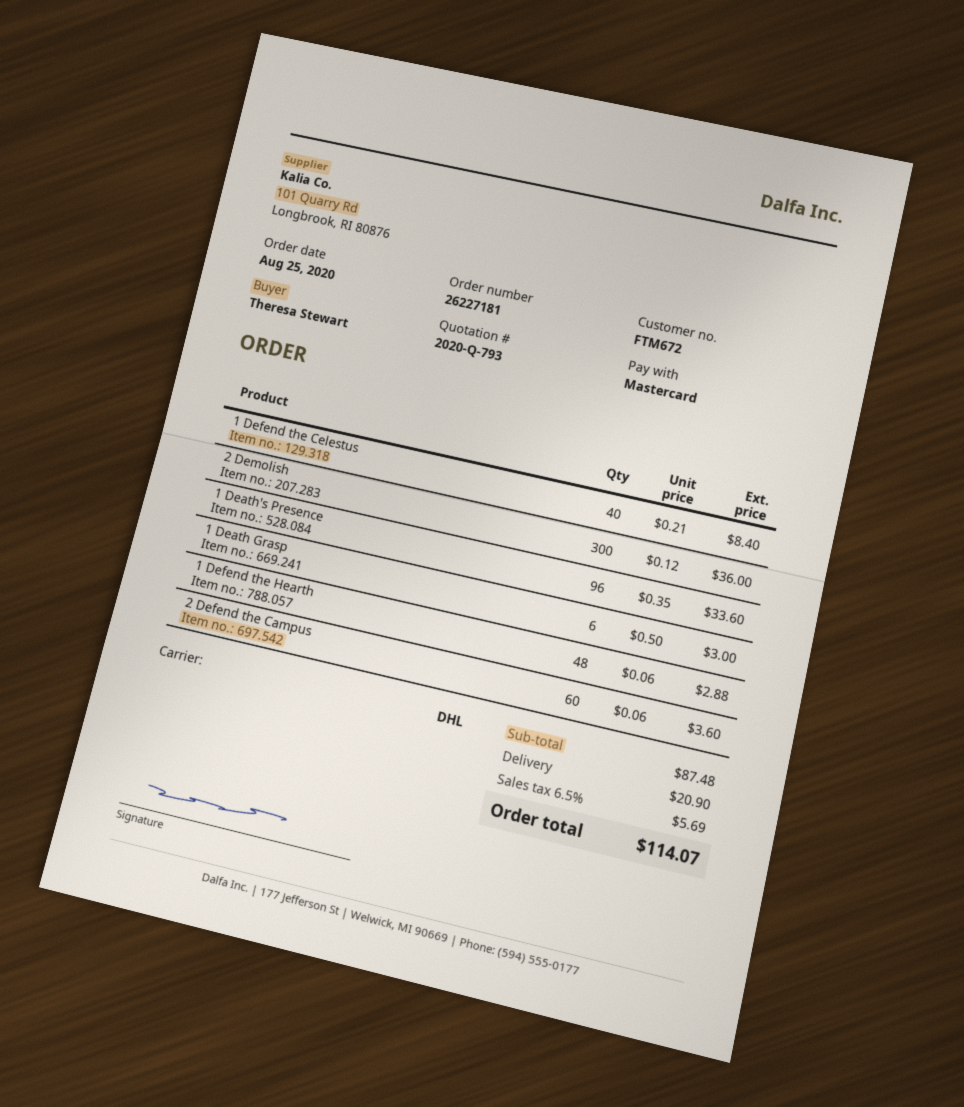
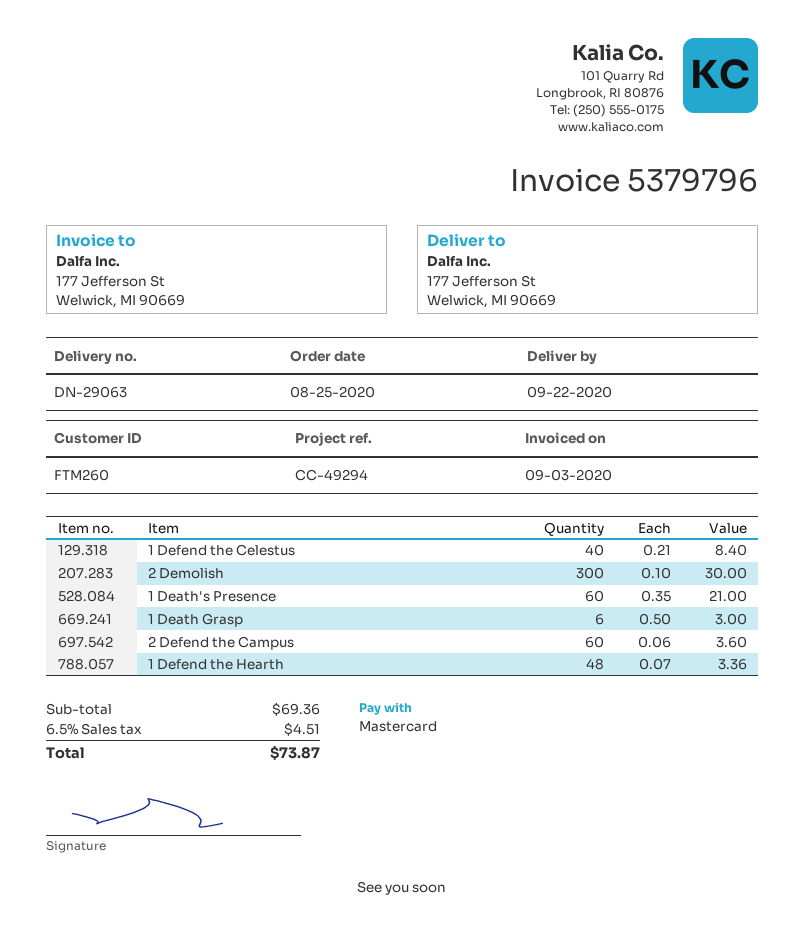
customer number: FTM672 -> FTM260
2 Demolish: 300 x 0.12 = 36.00 -> 300 x 0.10 = 30.00
1 Death's Presence: 96 x 0.35 = 33.60 -> 60 x 0.35 = 21.00
1 Defend the Hearth: 48 x 0.06 = 2.88 -> 48 x 0.07 = 3.36
subtotal: 87.48 -> 69.36
shipping: 20.90 -> none
tax: 6.5% = 5.69 -> 6.5% = 4.51
total: 114.07 -> 73.87

